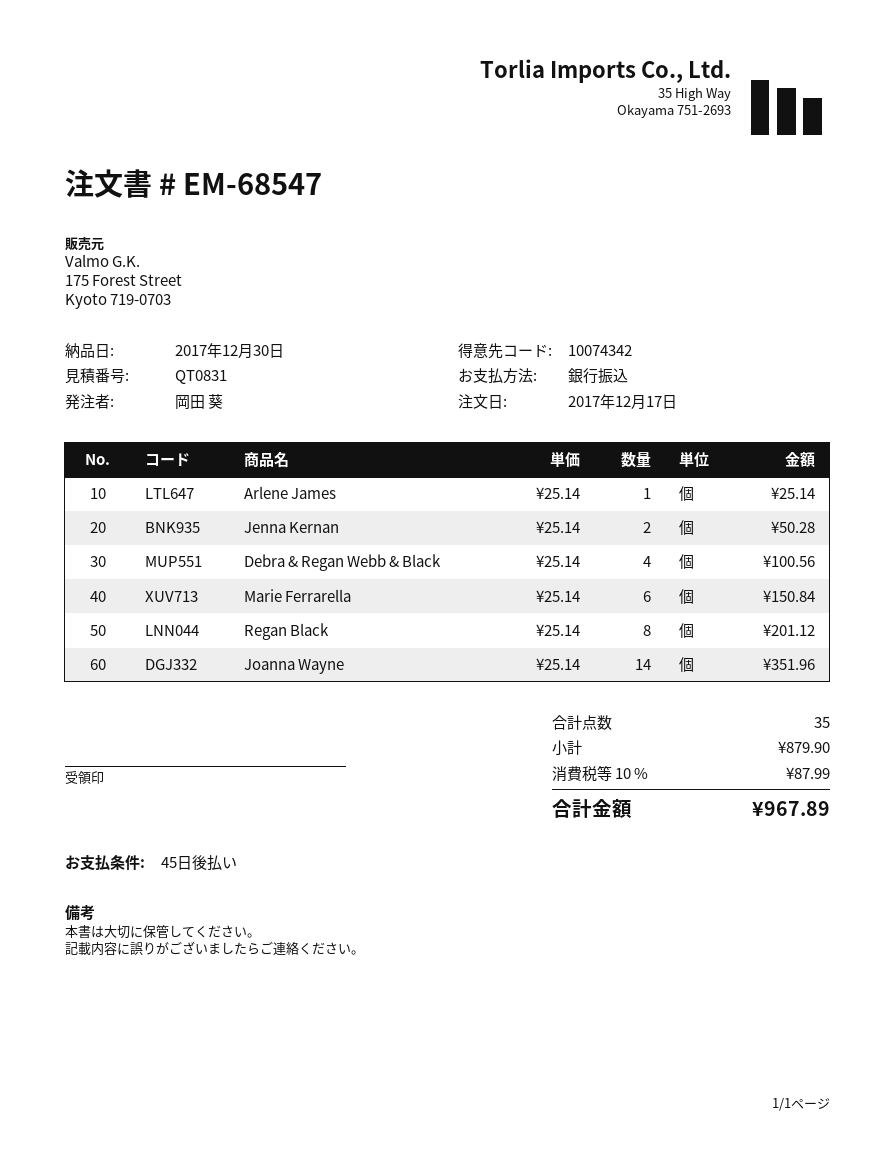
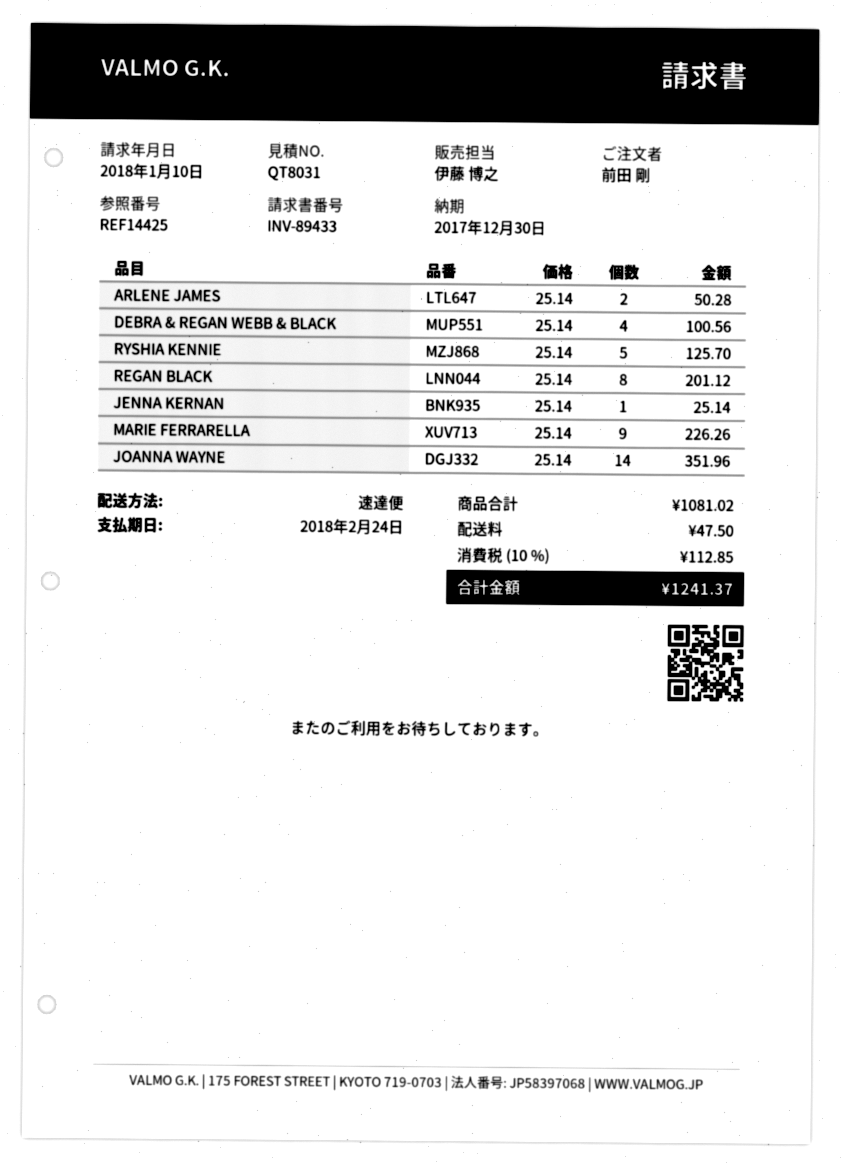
quote number: QT0831 -> QT8031
ordered by: 岡田 葵 -> 前田 剛
Arlene James: 1 x 25.14 = 25.14 -> 2 x 25.14 = 50.28
Jenna Kernan: 2 x 25.14 = 50.28 -> 1 x 25.14 = 25.14
Marie Ferrarella: 6 x 25.14 = 150.84 -> 9 x 25.14 = 226.26
RYSHIA KENNIE: none -> 5 x 25.14 = 125.70
subtotal: 879.90 -> 1081.02
shipping: none -> 47.50
tax: 10% = 87.99 -> 10% = 112.85
total: 967.89 -> 1241.37

